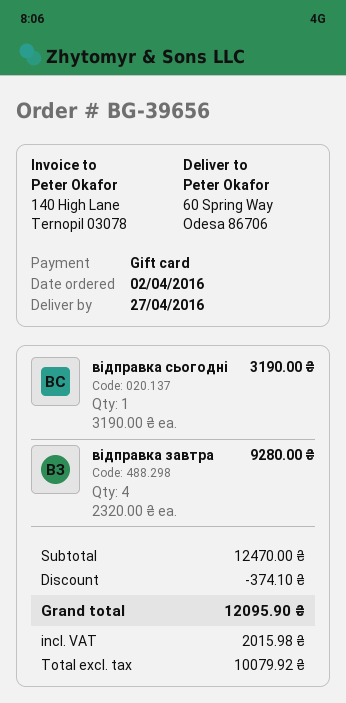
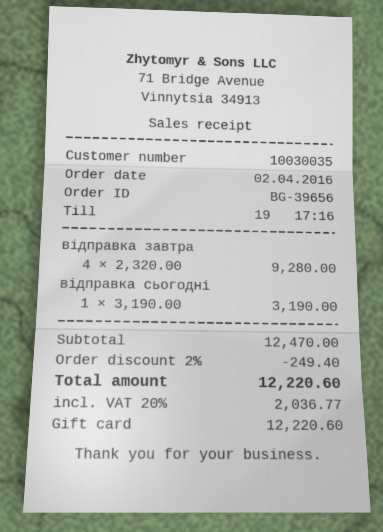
discount: 374.10 -> 249.40
tax: 2015.98 -> 2036.77
total: 12095.90 -> 12220.60

